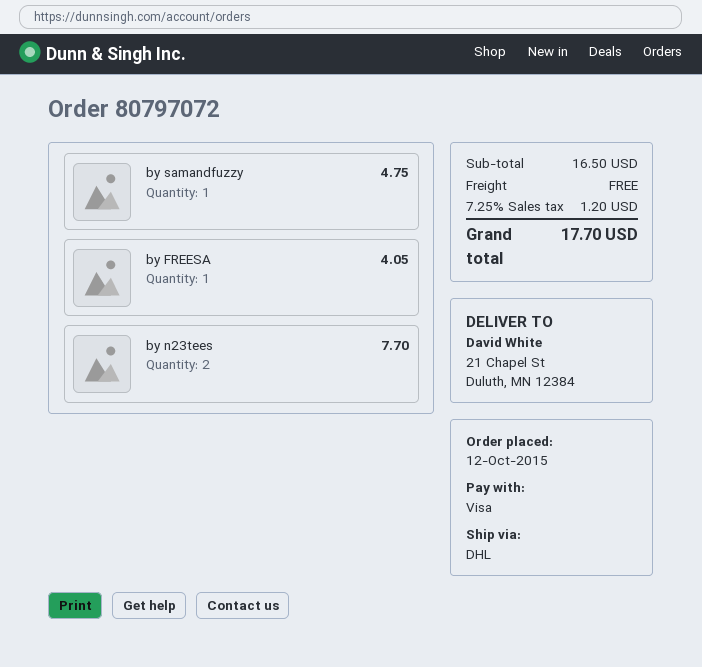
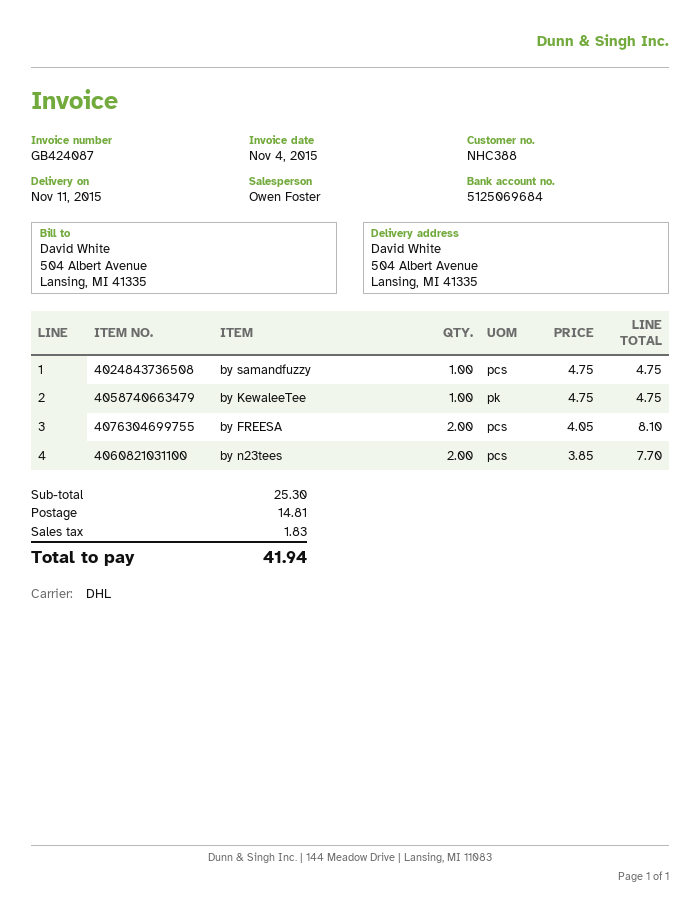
ship to: 21 Chapel St, Duluth, MN 12384 -> 504 Albert Avenue, Lansing, MI 41335
by FREESA: 1 for 4.05 -> 2 for 8.10
by KewaleeTee: none -> 1 for 4.75
subtotal: 16.50 -> 25.30
shipping: 0.00 -> 14.81
tax: 1.20 -> 1.83
total: 17.70 -> 41.94

